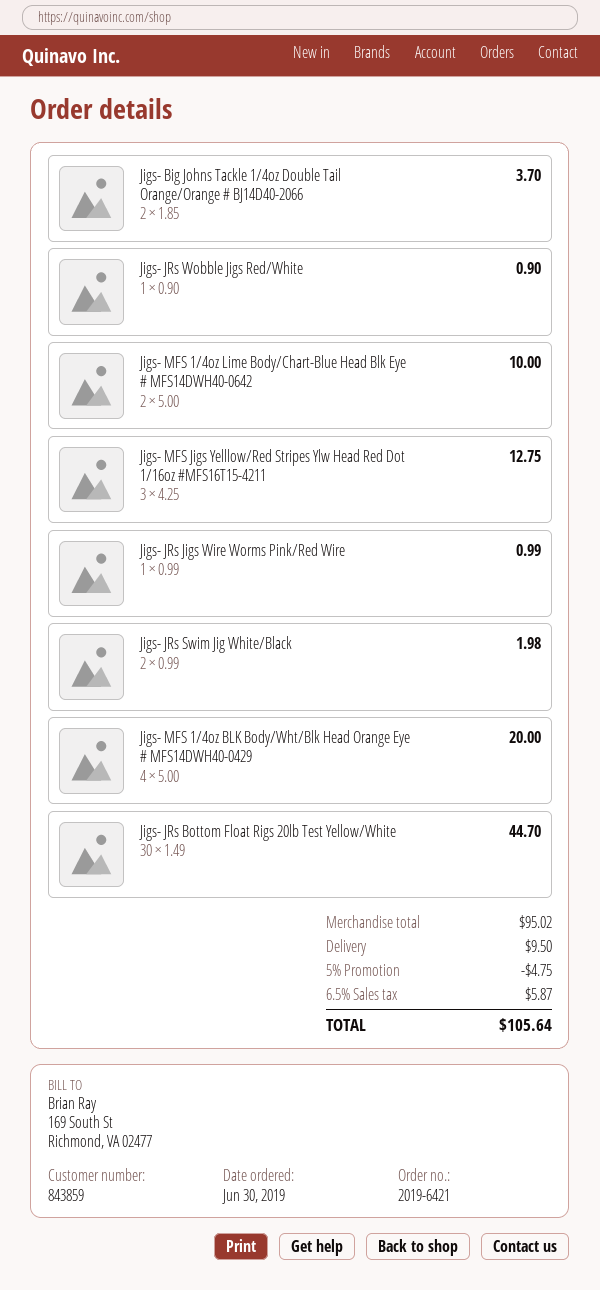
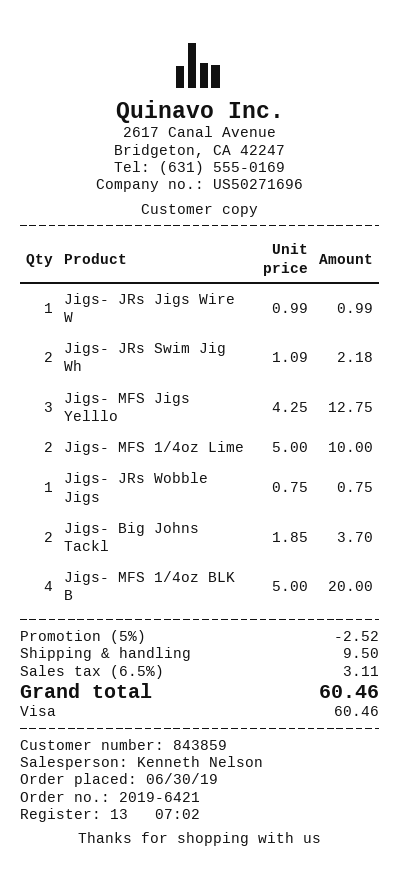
Jigs- JRs Wobble Jigs Red/White: 1 x 0.90 = 0.90 -> 1 x 0.75 = 0.75
Jigs- JRs Swim Jig White/Black: 2 x 0.99 = 1.98 -> 2 x 1.09 = 2.18
Jigs- JRs Bottom Float Rigs 20lb Test Yellow/White: 30 x 1.49 = 44.70 -> none
discount: 5% = 4.75 -> 5% = 2.52
tax: 6.5% = 5.87 -> 6.5% = 3.11
total: 105.64 -> 60.46

